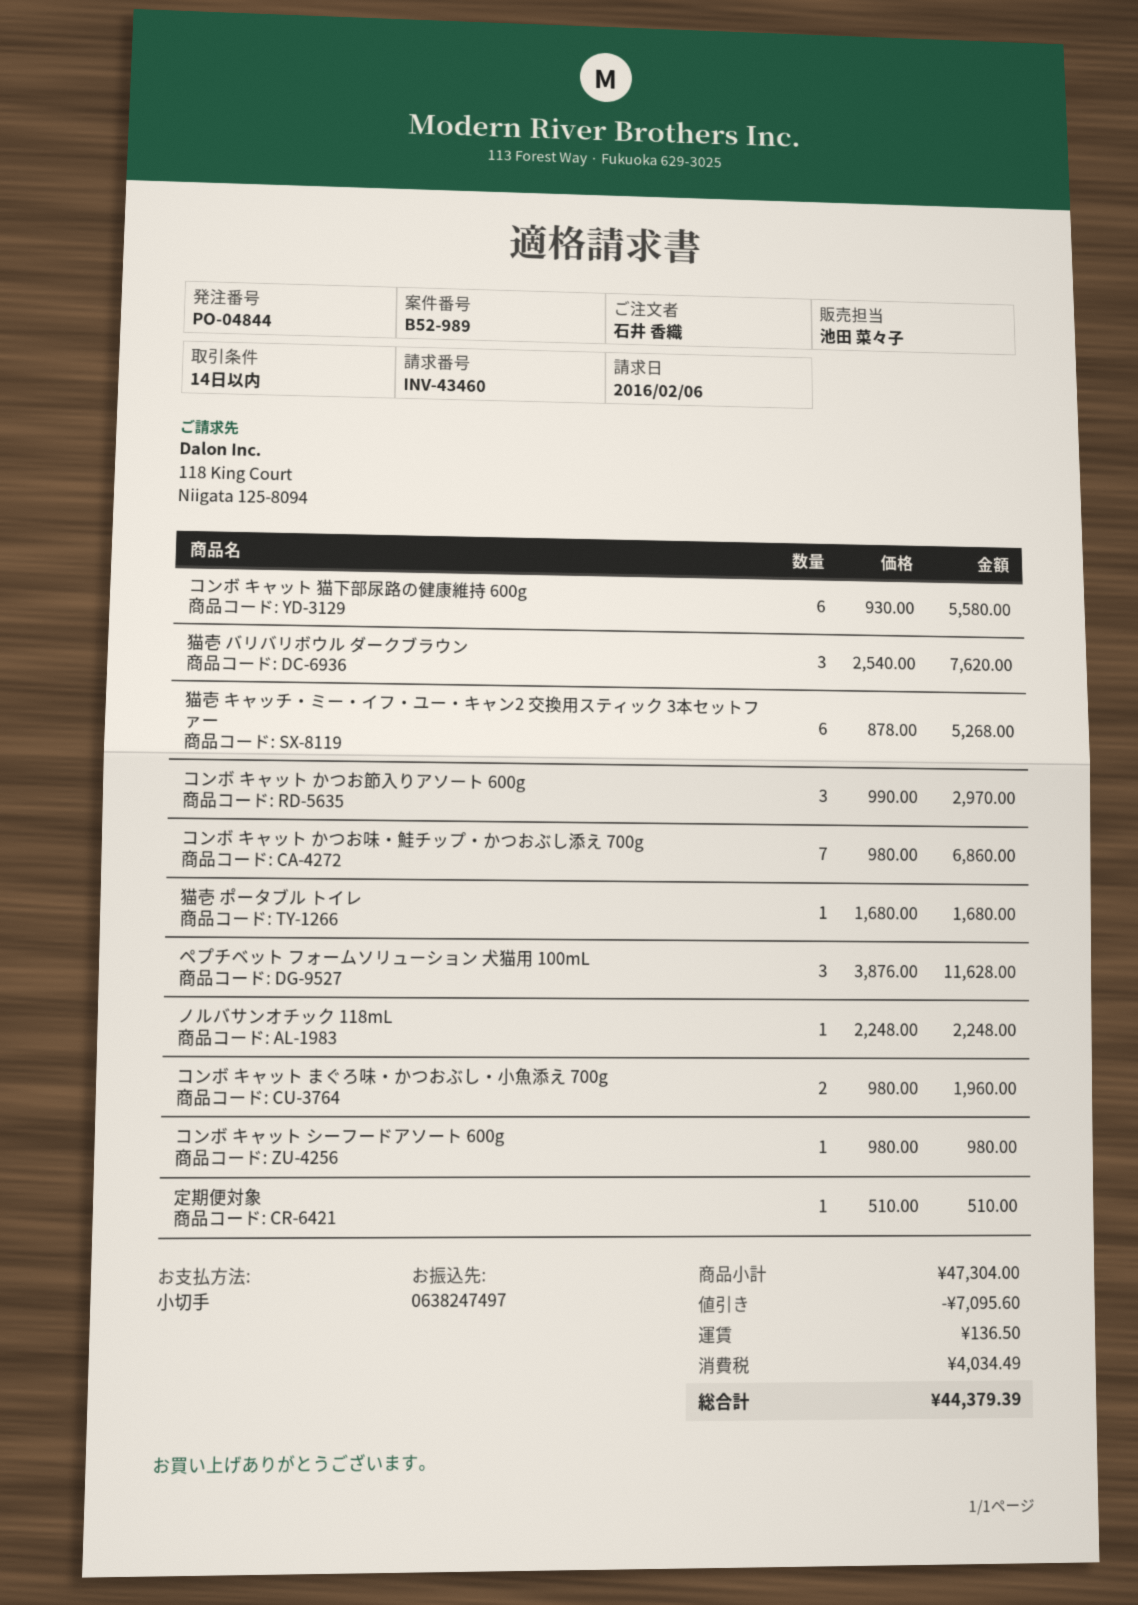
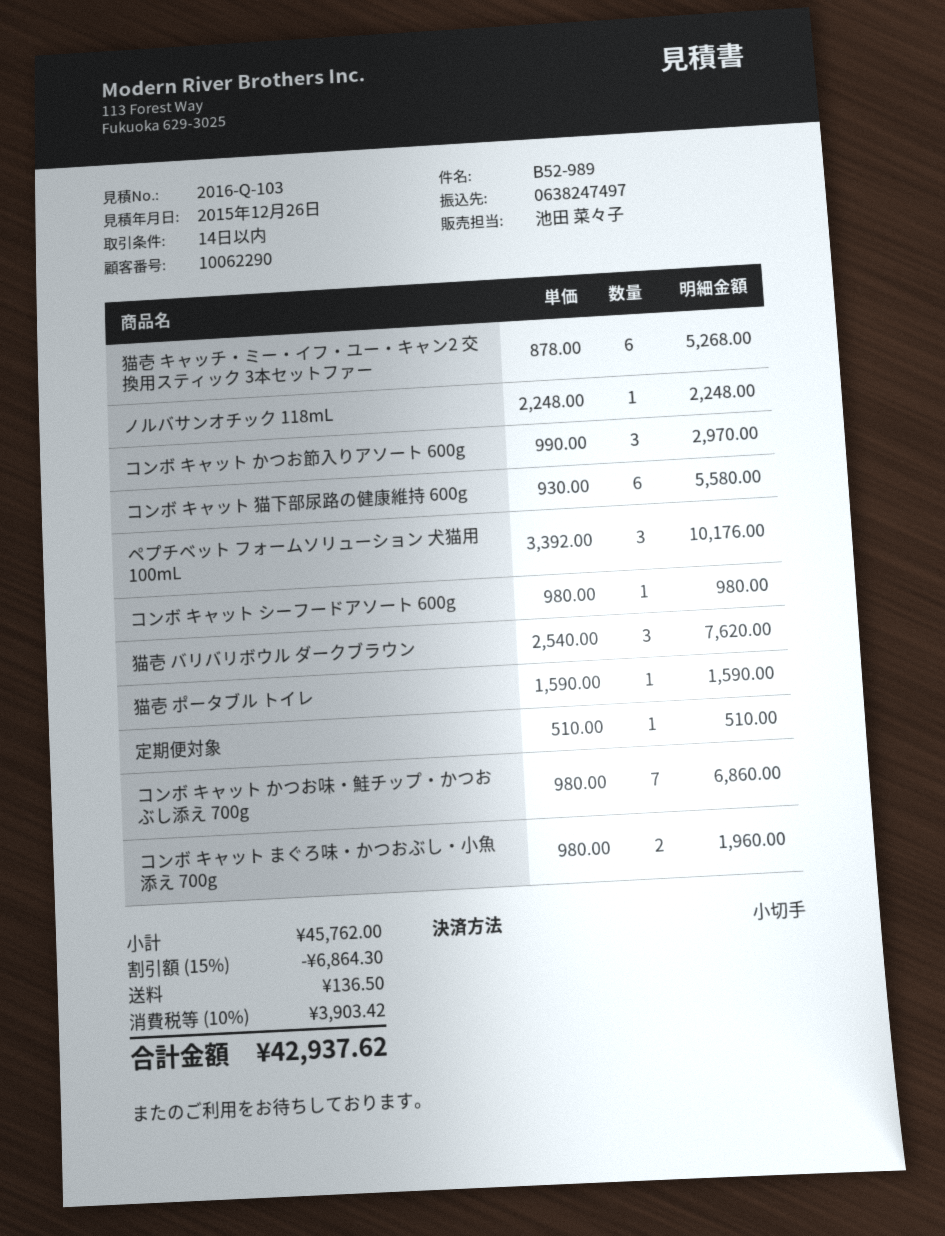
猫壱 ポータブル トイレ: 1 x 1680.00 = 1680.00 -> 1 x 1590.00 = 1590.00
ペプチベット フォームソリューション 犬猫用 100mL: 3 x 3876.00 = 11628.00 -> 3 x 3392.00 = 10176.00
subtotal: 47304.00 -> 45762.00
discount: 7095.60 -> 6864.30
tax: 4034.49 -> 3903.42
total: 44379.39 -> 42937.62

